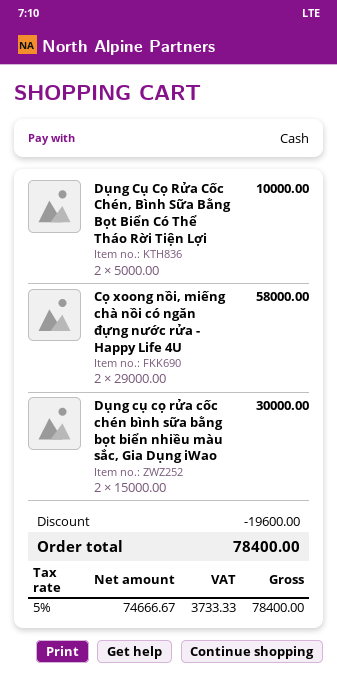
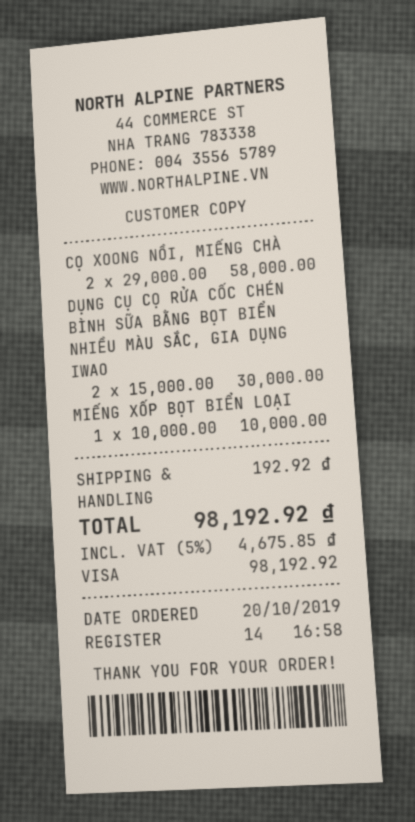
payment method: cash -> Visa
Dụng Cụ Cọ Rửa Cốc Chén, Bình Sữa Bằng Bọt Biển Có Thể Tháo Rời Tiện Lợi: 2 x 5000.00 = 10000.00 -> none
MIẾNG XỐP BỌT BIỂN LOẠI: none -> 1 x 10000.00 = 10000.00
discount: 19600.00 -> none
shipping: none -> 192.92
tax: 5% = 3733.33 -> 5% = 4675.85
total: 78400.00 -> 98192.92

